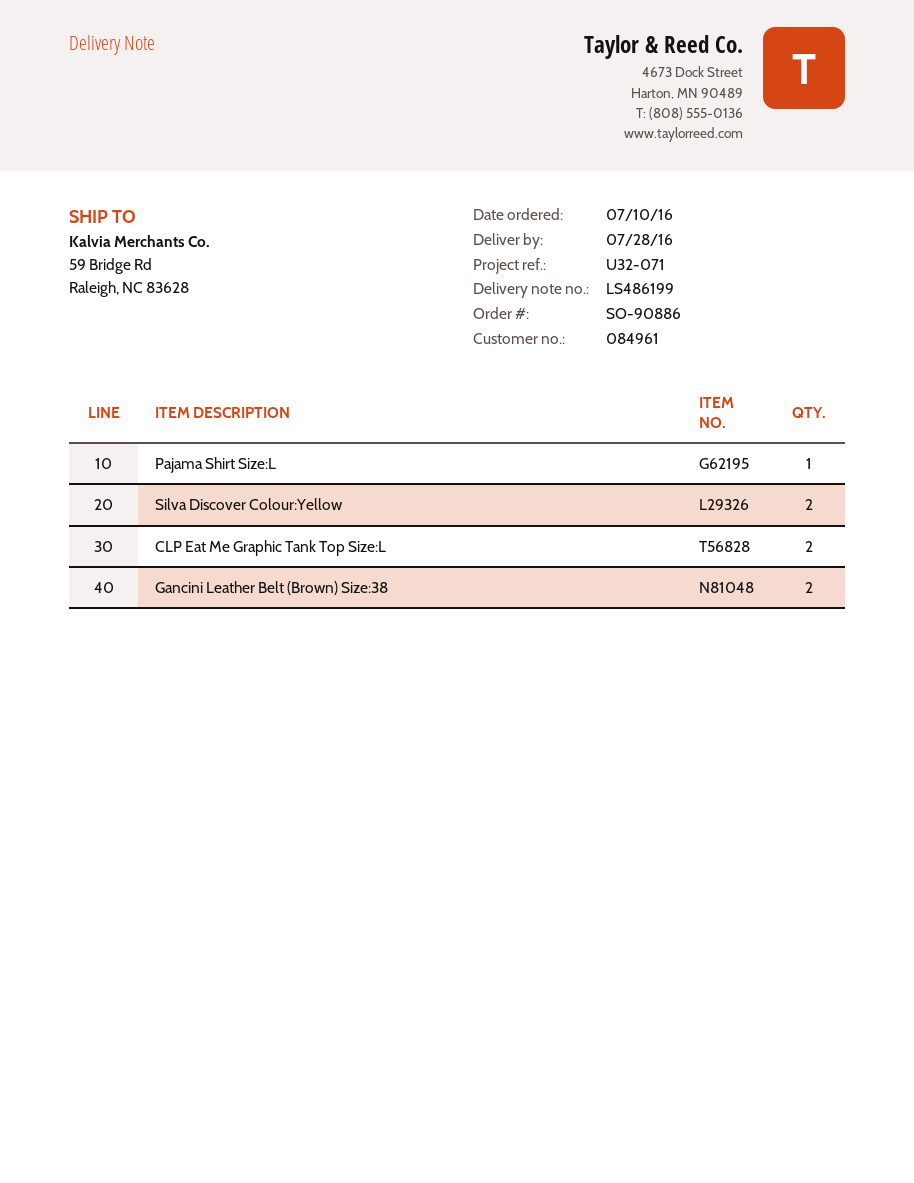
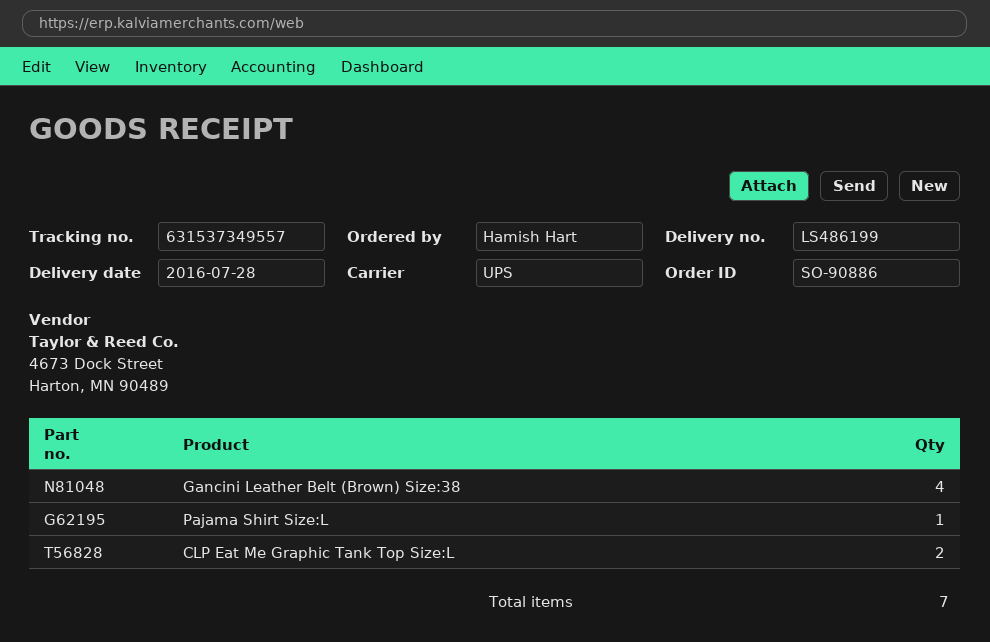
Silva Discover Colour:Yellow: 2 -> none
Gancini Leather Belt (Brown) Size:38: 2 -> 4

